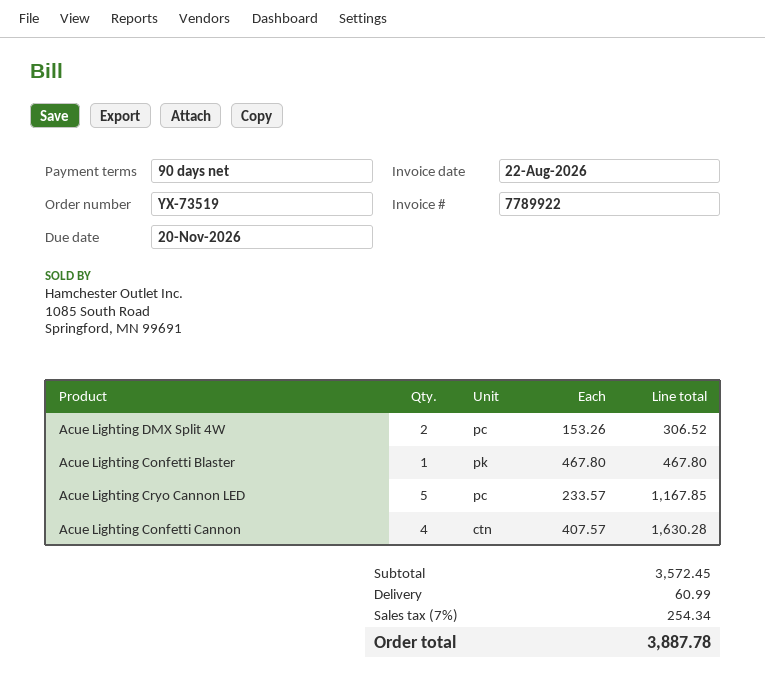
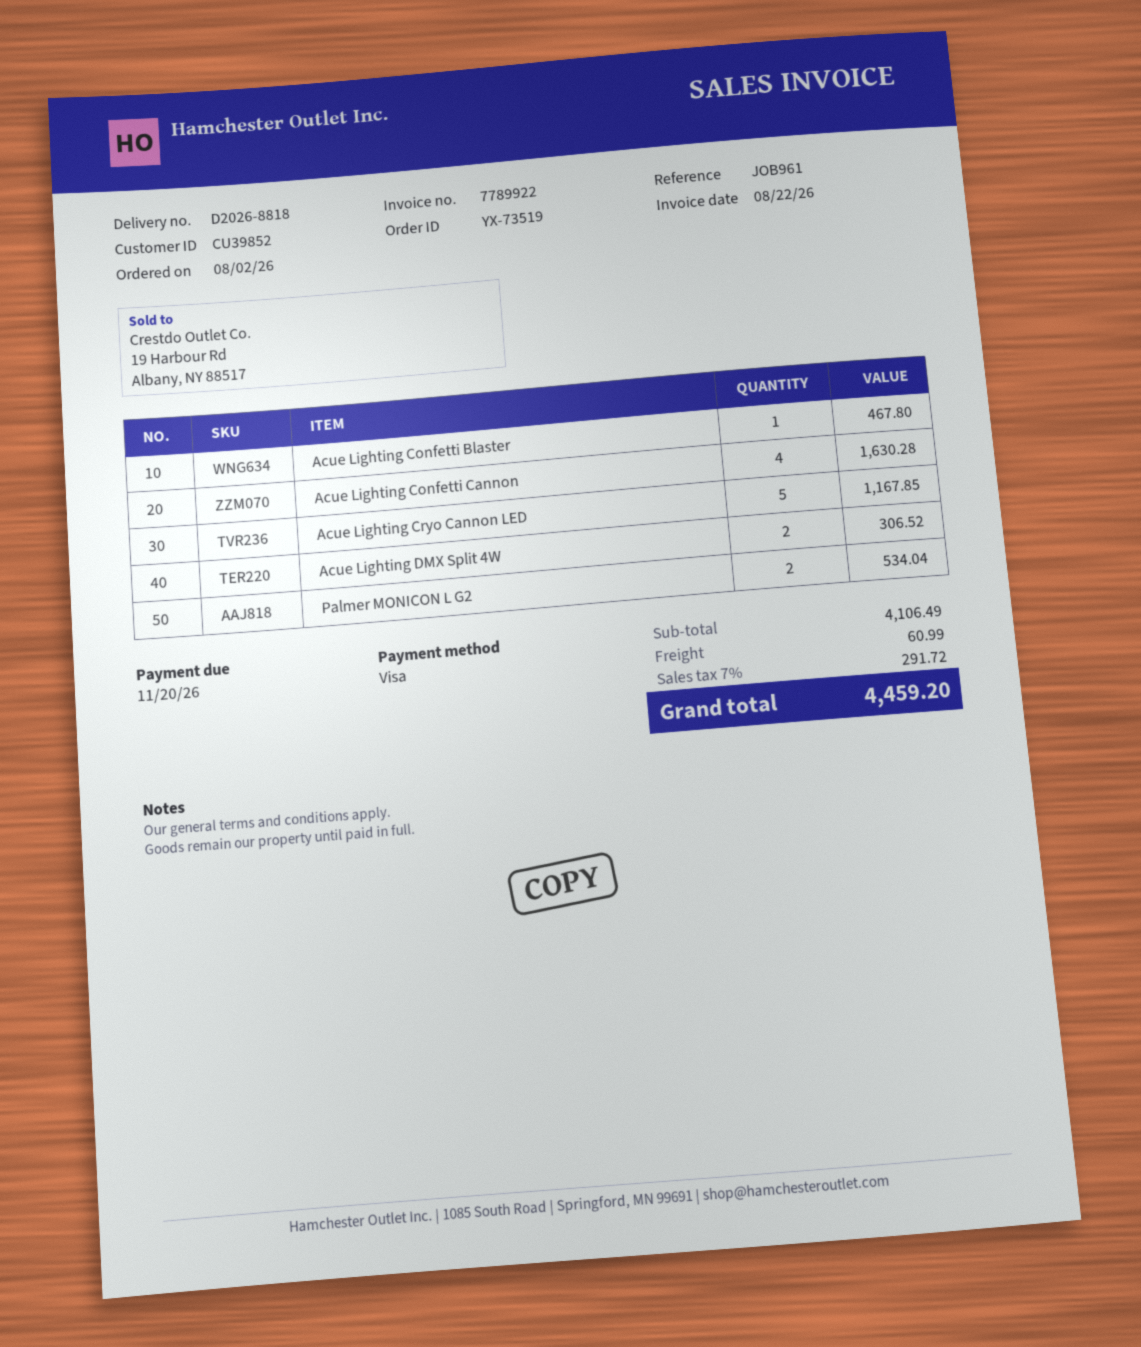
Palmer MONICON L G2: none -> 2 for 534.04
subtotal: 3572.45 -> 4106.49
tax: 7% = 254.34 -> 7% = 291.72
total: 3887.78 -> 4459.20

